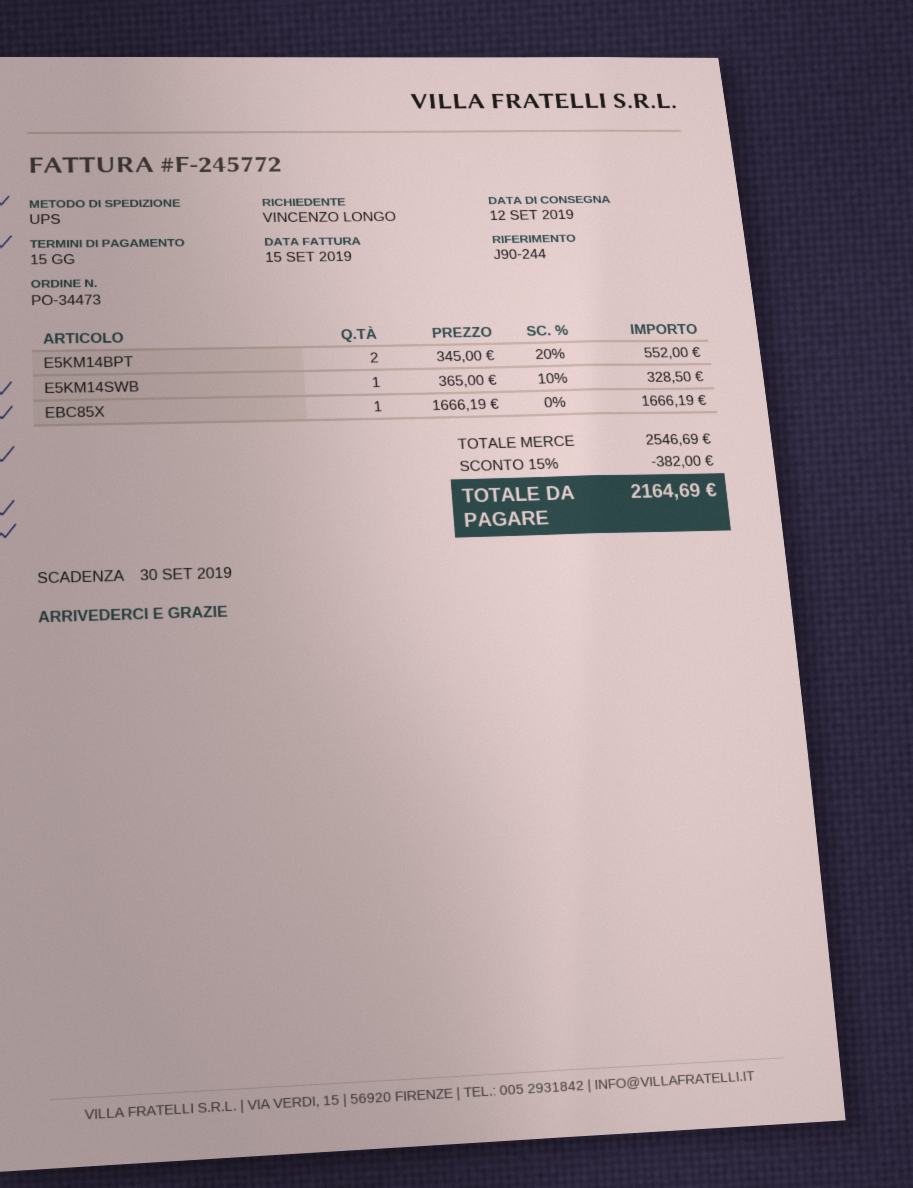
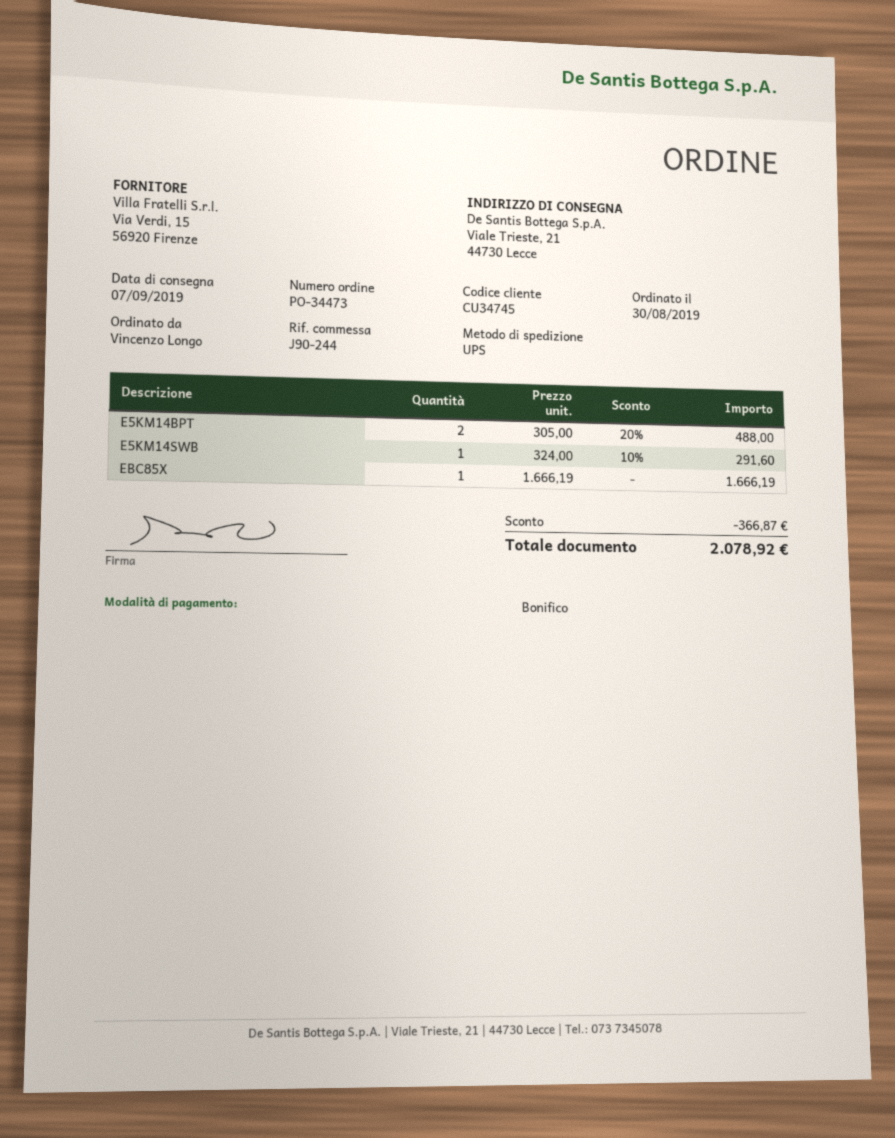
delivery date: 2019-09-12 -> 2019-09-07
E5KM14BPT: 2 x 345.00 - 20% = 552.00 -> 2 x 305.00 - 20% = 488.00
E5KM14SWB: 1 x 365.00 - 10% = 328.50 -> 1 x 324.00 - 10% = 291.60
discount: 382.00 -> 366.87
total: 2164.69 -> 2078.92

